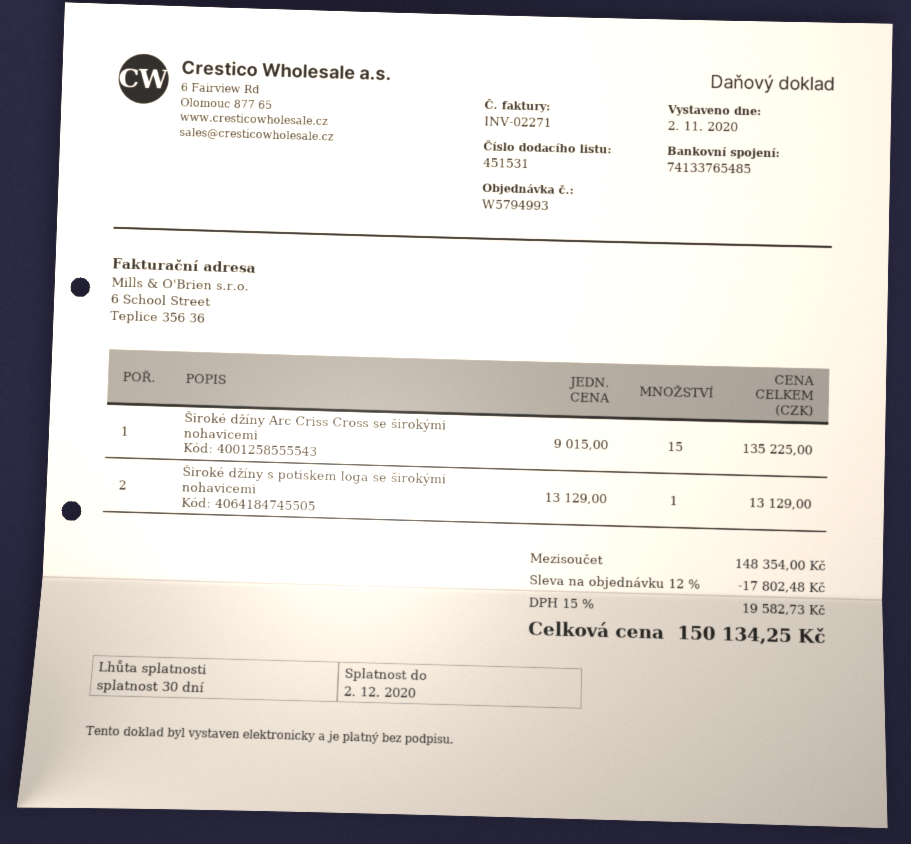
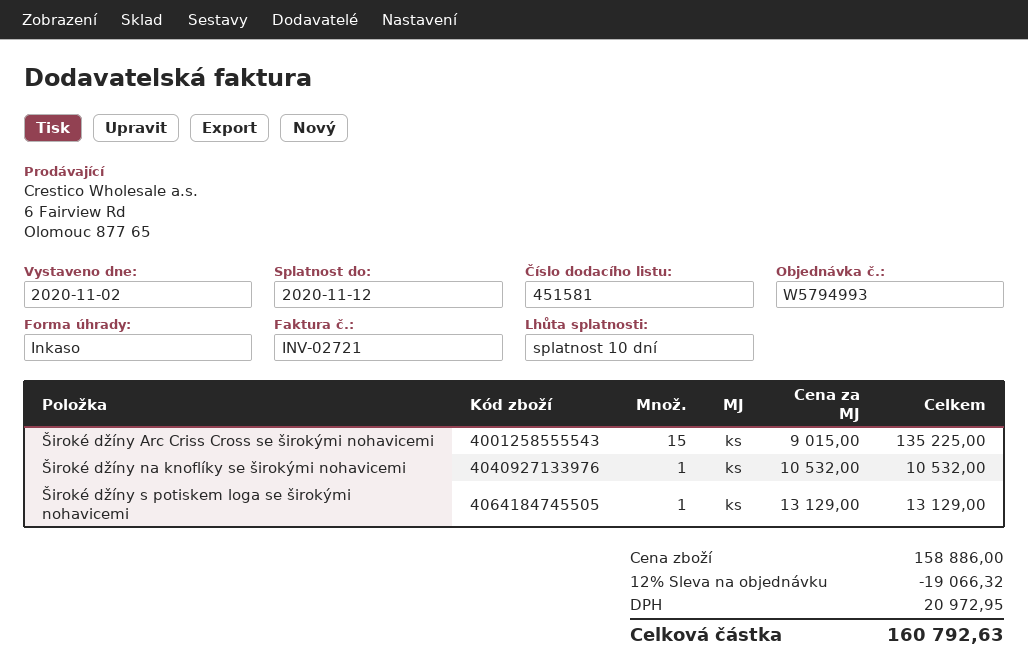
delivery note number: 451531 -> 451581
invoice number: INV-02271 -> INV-02721
payment terms: 30 days -> 10 days
due date: 2020-12-02 -> 2020-11-12
Široké džíny na knoflíky se širokými nohavicemi: none -> 1 x 10532.00 = 10532.00
subtotal: 148354.00 -> 158886.00
discount: 12% = 17802.48 -> 12% = 19066.32
tax: 19582.73 -> 20972.95
total: 150134.25 -> 160792.63

